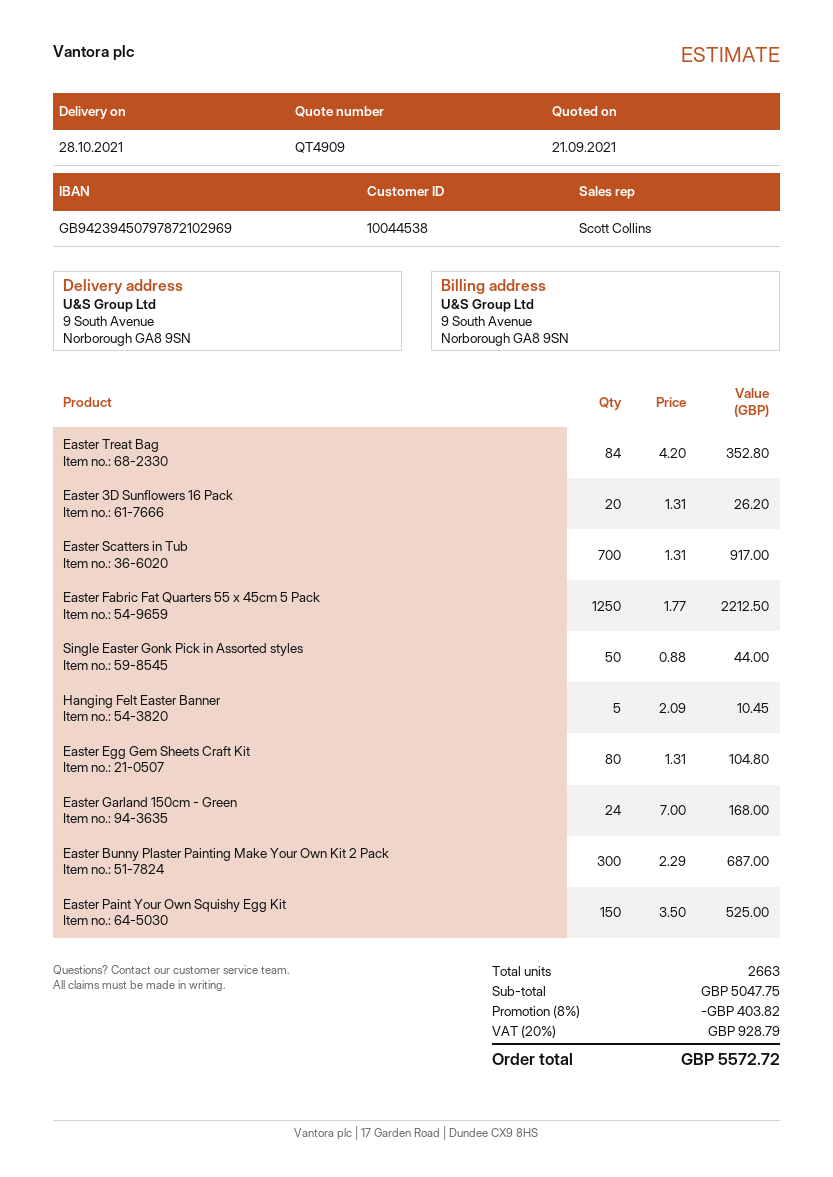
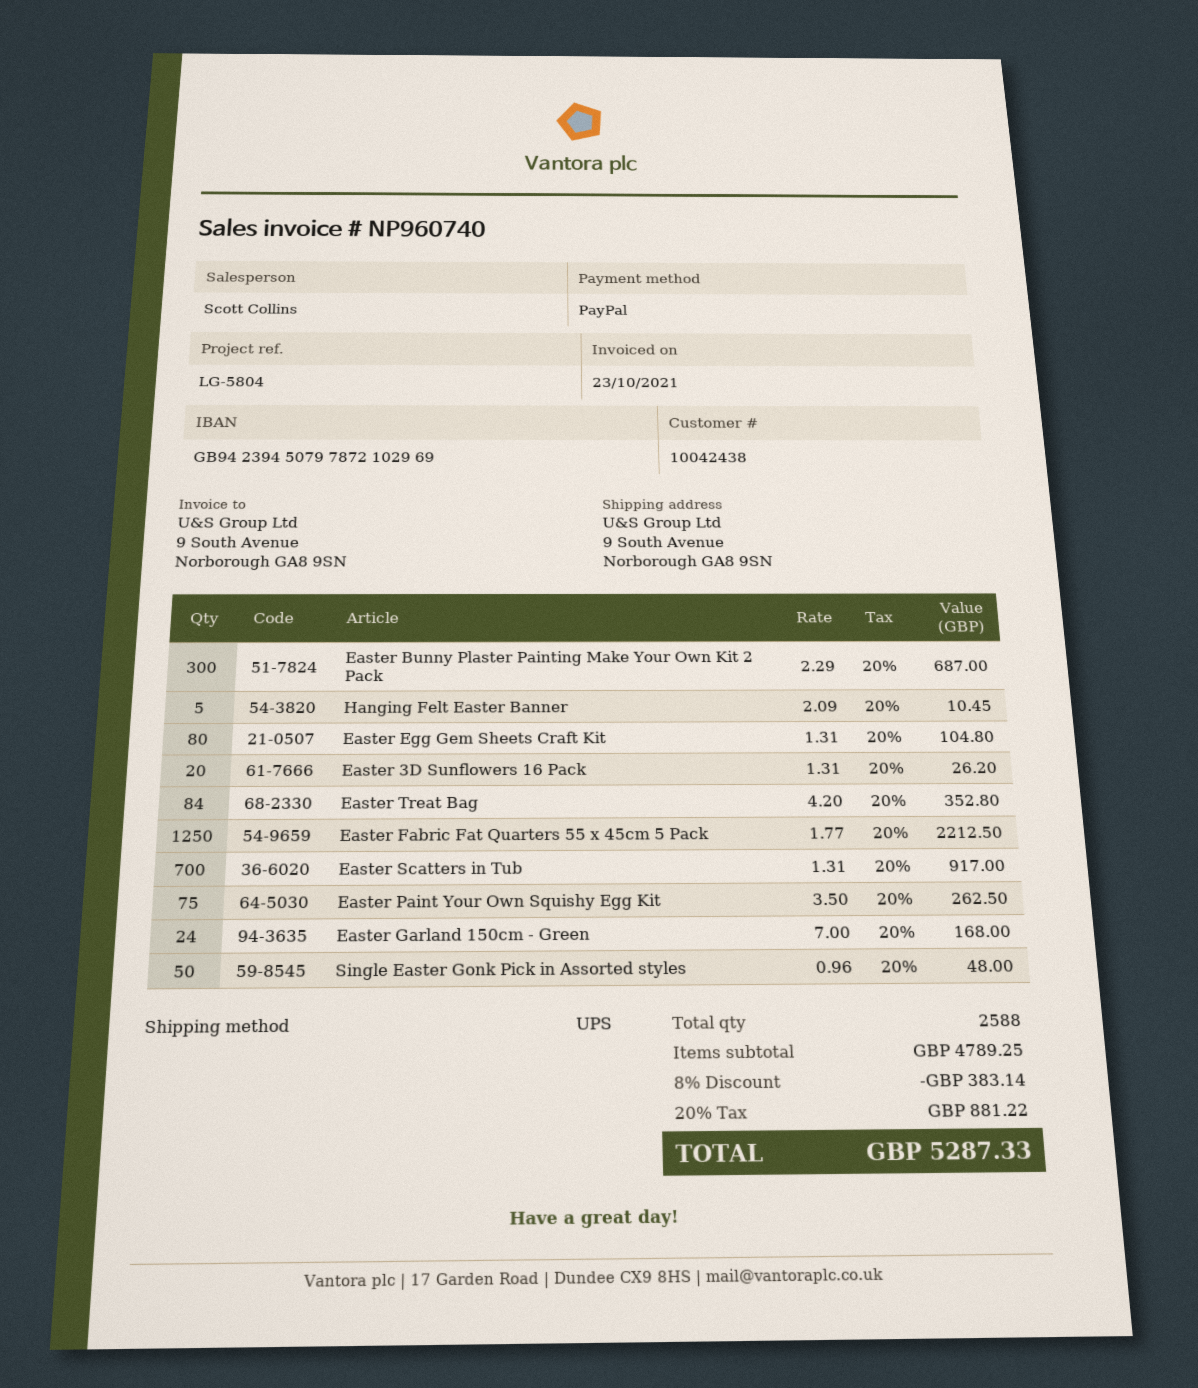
customer number: 10044538 -> 10042438
Single Easter Gonk Pick in Assorted styles: 50 x 0.88 = 44.00 -> 50 x 0.96 = 48.00
Easter Paint Your Own Squishy Egg Kit: 150 x 3.50 = 525.00 -> 75 x 3.50 = 262.50
total quantity: 2663 -> 2588
subtotal: 5047.75 -> 4789.25
discount: 8% = 403.82 -> 8% = 383.14
tax: 20% = 928.79 -> 20% = 881.22
total: 5572.72 -> 5287.33

